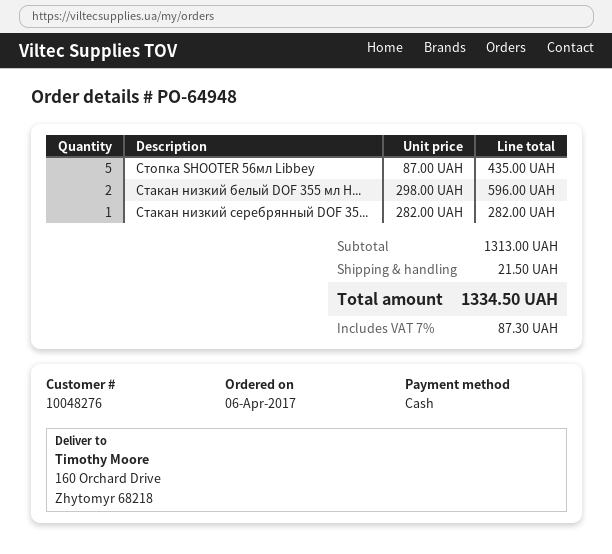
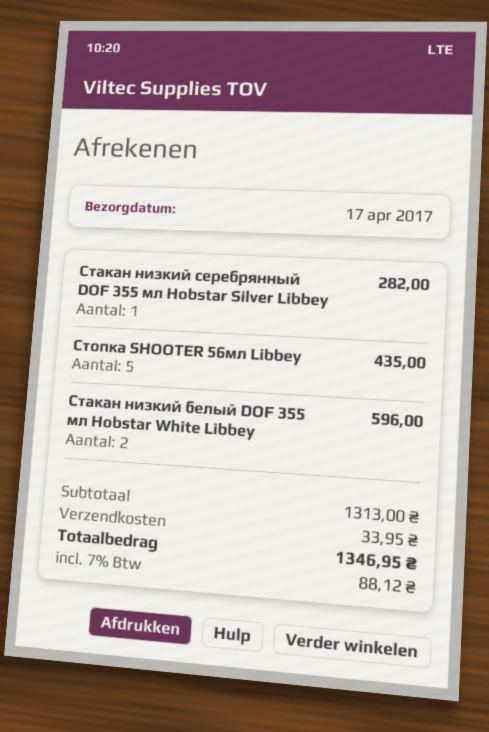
shipping: 21.50 -> 33.95
tax: 7% = 87.30 -> 7% = 88.12
total: 1334.50 -> 1346.95

